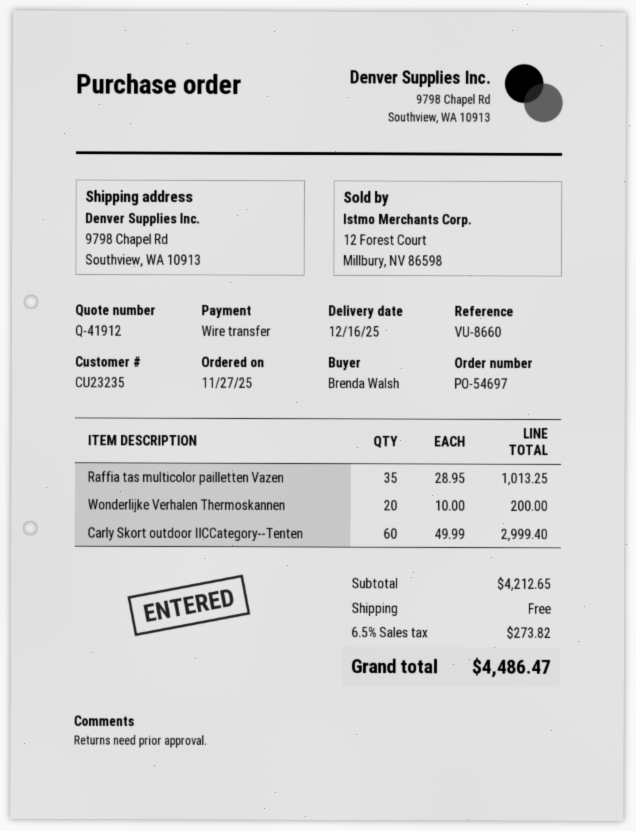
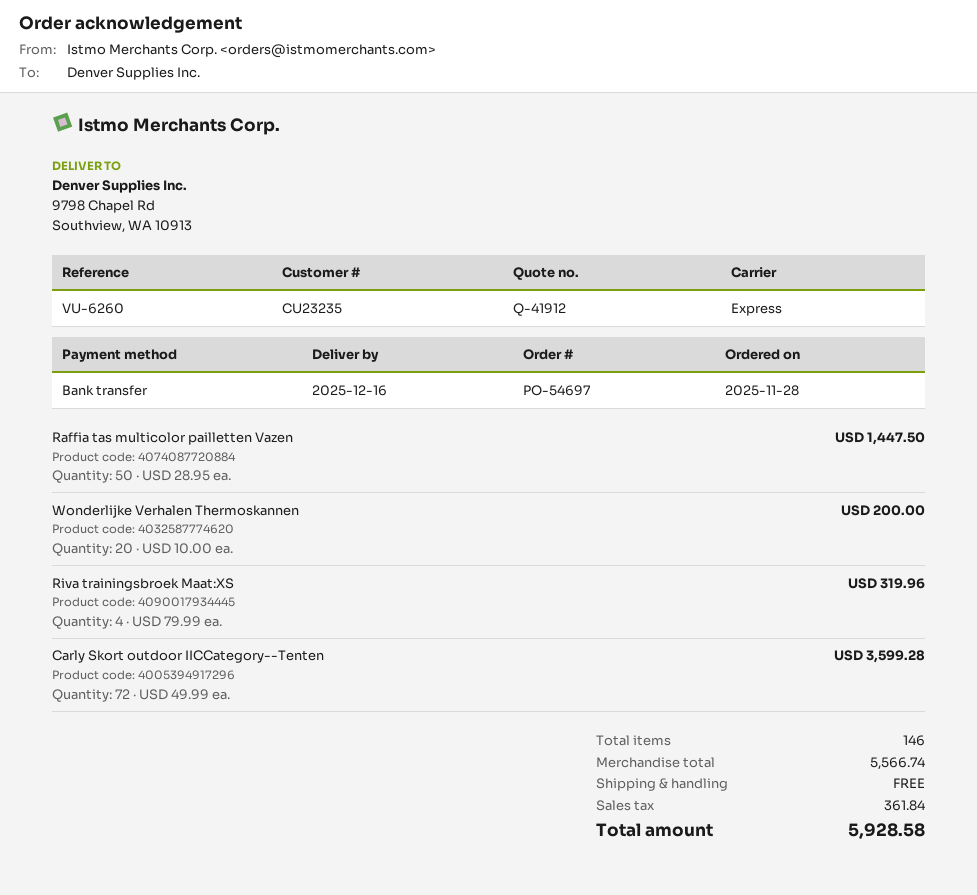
order date: 2025-11-27 -> 2025-11-28
reference: VU-8660 -> VU-6260
Raffia tas multicolor pailletten Vazen: 35 x 28.95 = 1013.25 -> 50 x 28.95 = 1447.50
Carly Skort outdoor IICCategory--Tenten: 60 x 49.99 = 2999.40 -> 72 x 49.99 = 3599.28
Riva trainingsbroek Maat:XS: none -> 4 x 79.99 = 319.96
subtotal: 4212.65 -> 5566.74
tax: 273.82 -> 361.84
total: 4486.47 -> 5928.58

